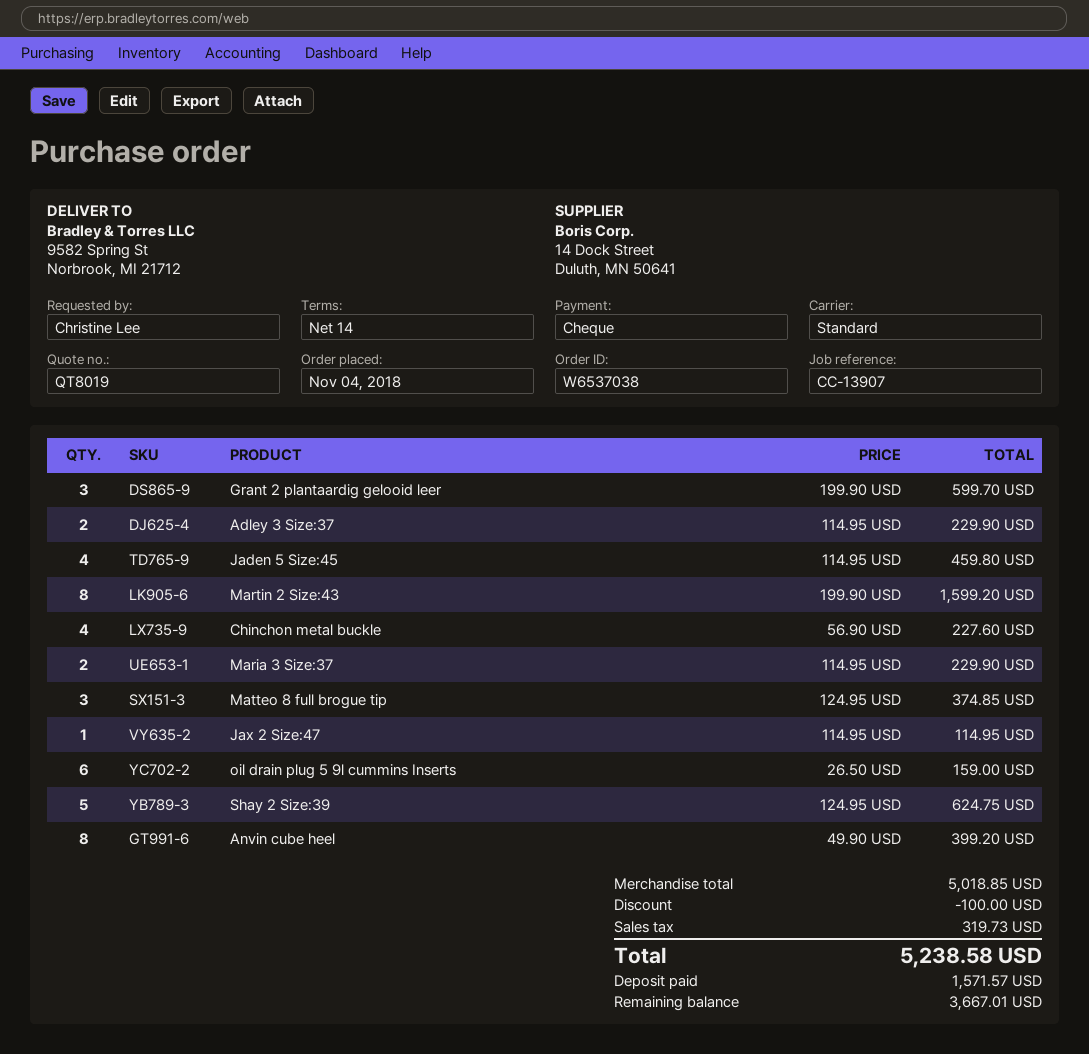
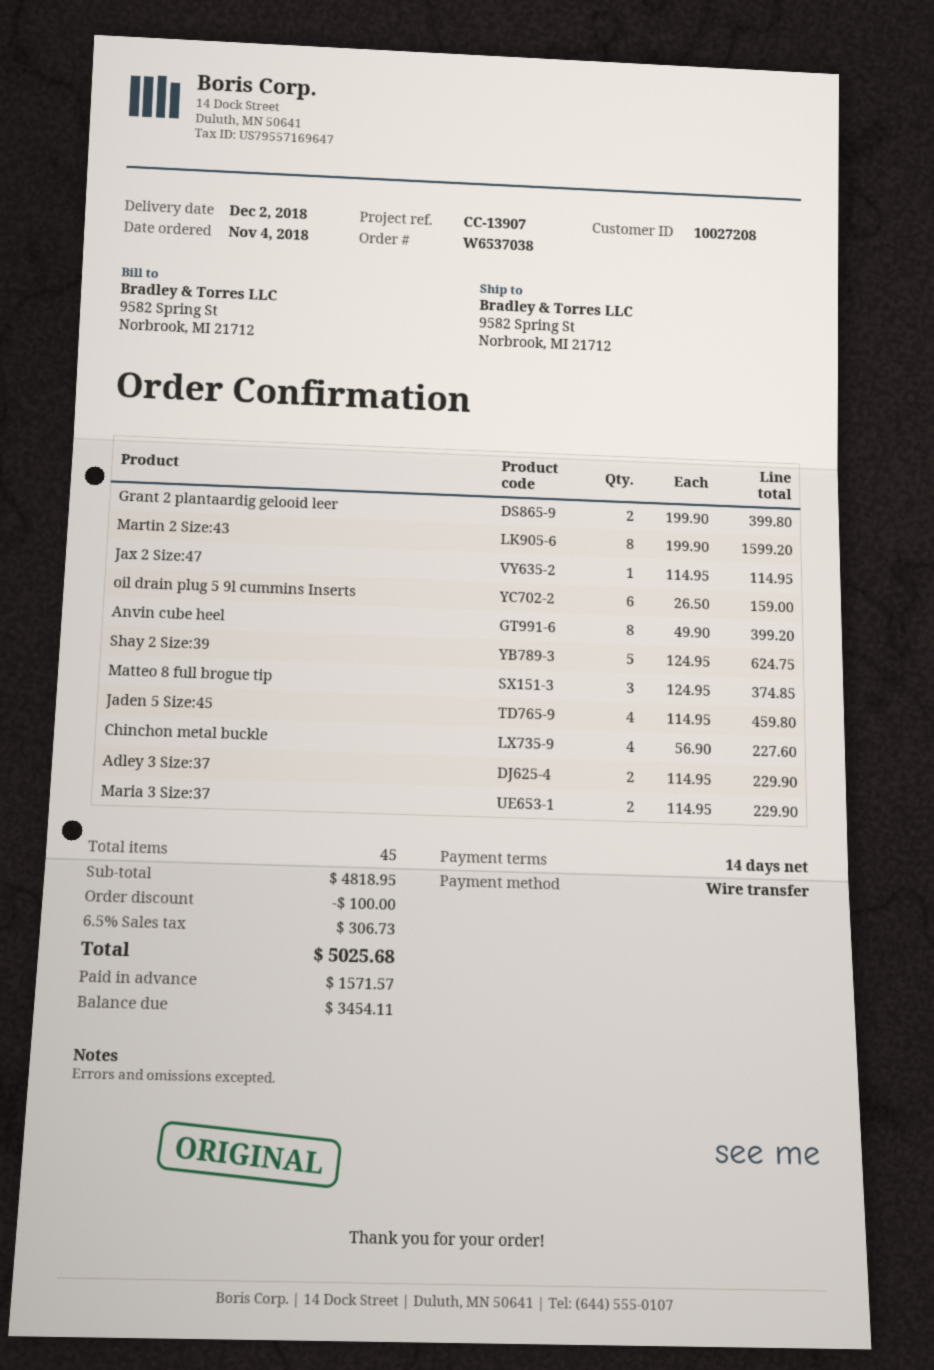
payment method: cheque -> bank transfer
Grant 2 plantaardig gelooid leer: 3 x 199.90 = 599.70 -> 2 x 199.90 = 399.80
subtotal: 5018.85 -> 4818.95
tax: 319.73 -> 306.73
total: 5238.58 -> 5025.68
balance: 3667.01 -> 3454.11

